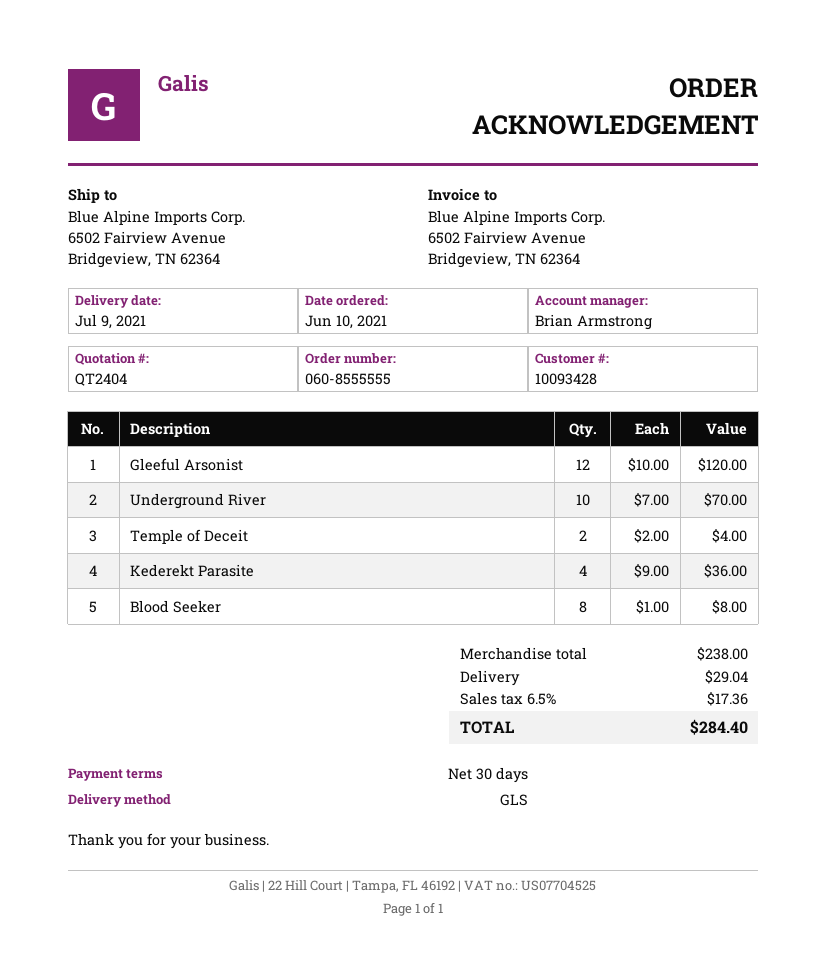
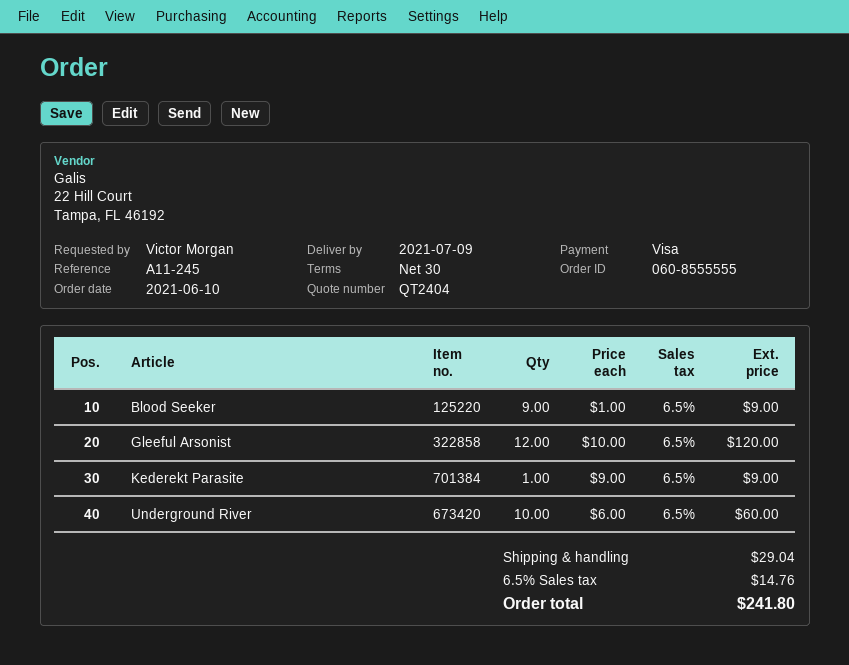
Underground River: 10 x 7.00 = 70.00 -> 10 x 6.00 = 60.00
Temple of Deceit: 2 x 2.00 = 4.00 -> none
Kederekt Parasite: 4 x 9.00 = 36.00 -> 1 x 9.00 = 9.00
Blood Seeker: 8 x 1.00 = 8.00 -> 9 x 1.00 = 9.00
tax: 6.5% = 17.36 -> 6.5% = 14.76
total: 284.40 -> 241.80

